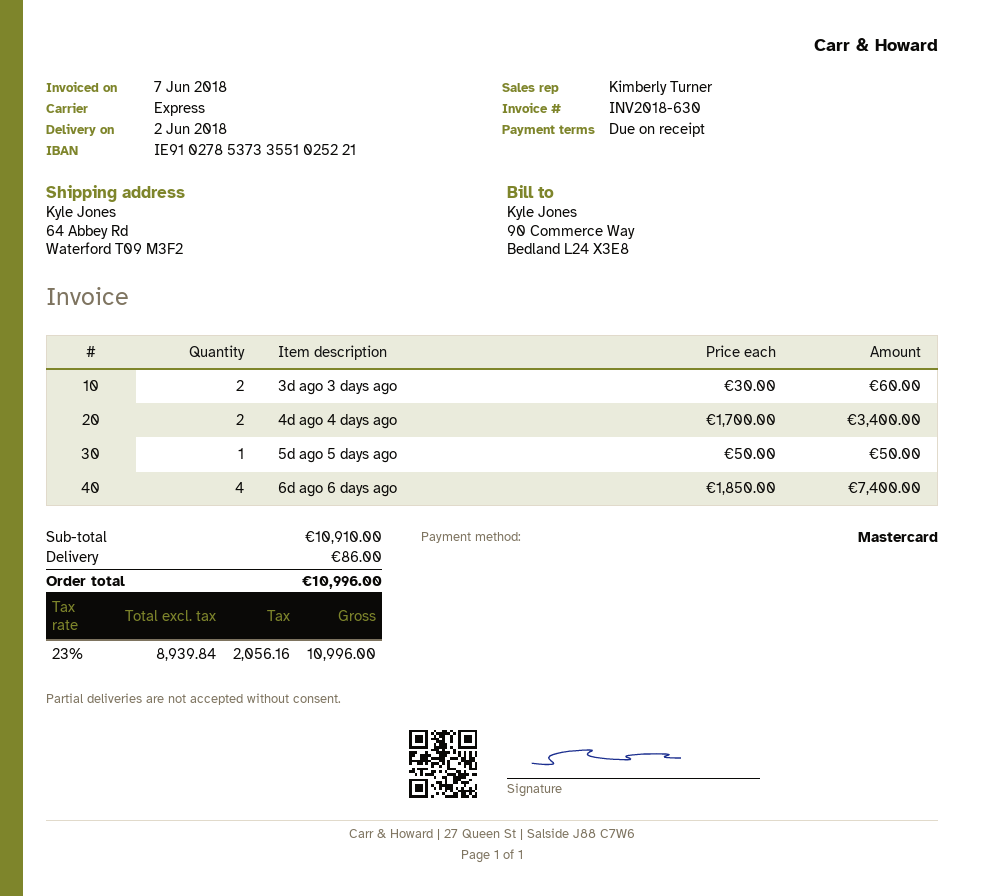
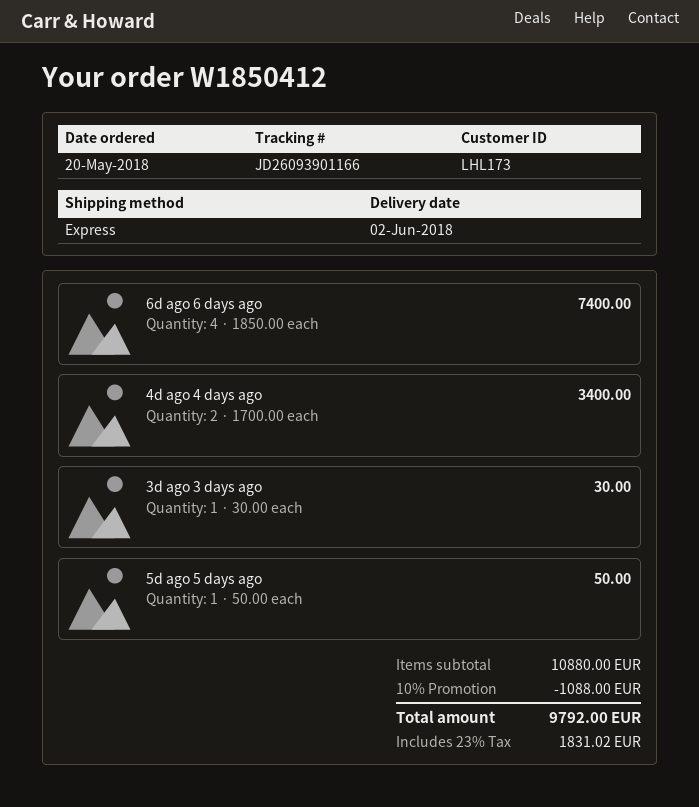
3d ago 3 days ago: 2 x 30.00 = 60.00 -> 1 x 30.00 = 30.00
subtotal: 10910.00 -> 10880.00
discount: none -> 10% = 1088.00
shipping: 86.00 -> none
tax: 23% = 2056.16 -> 23% = 1831.02
total: 10996.00 -> 9792.00

